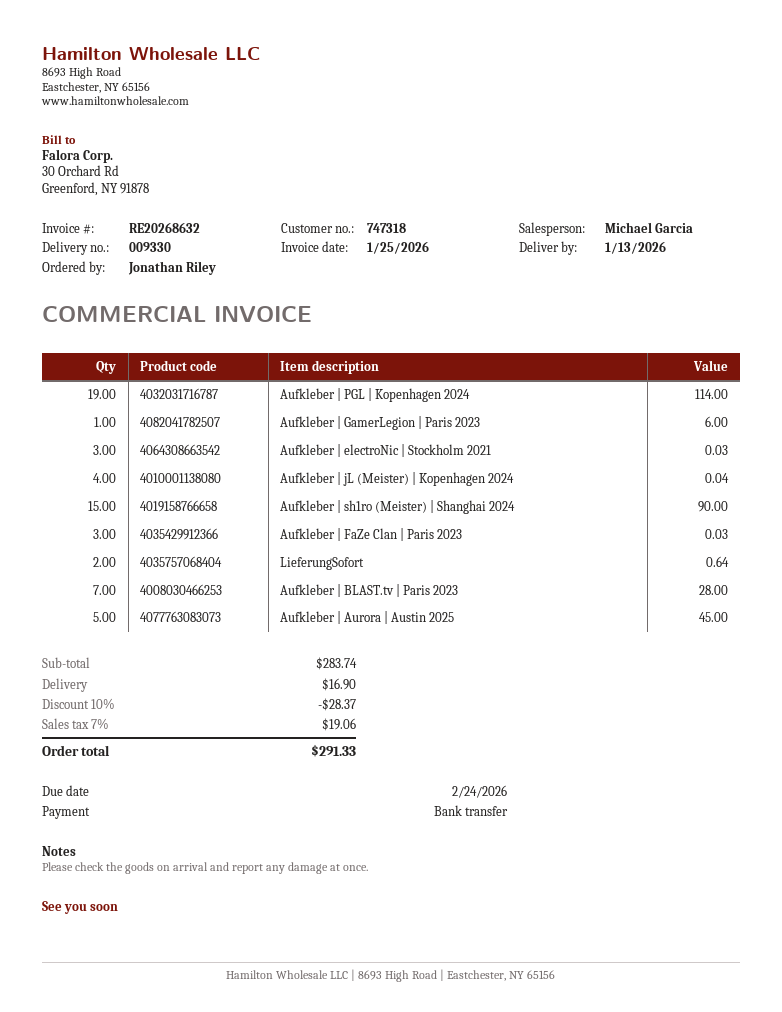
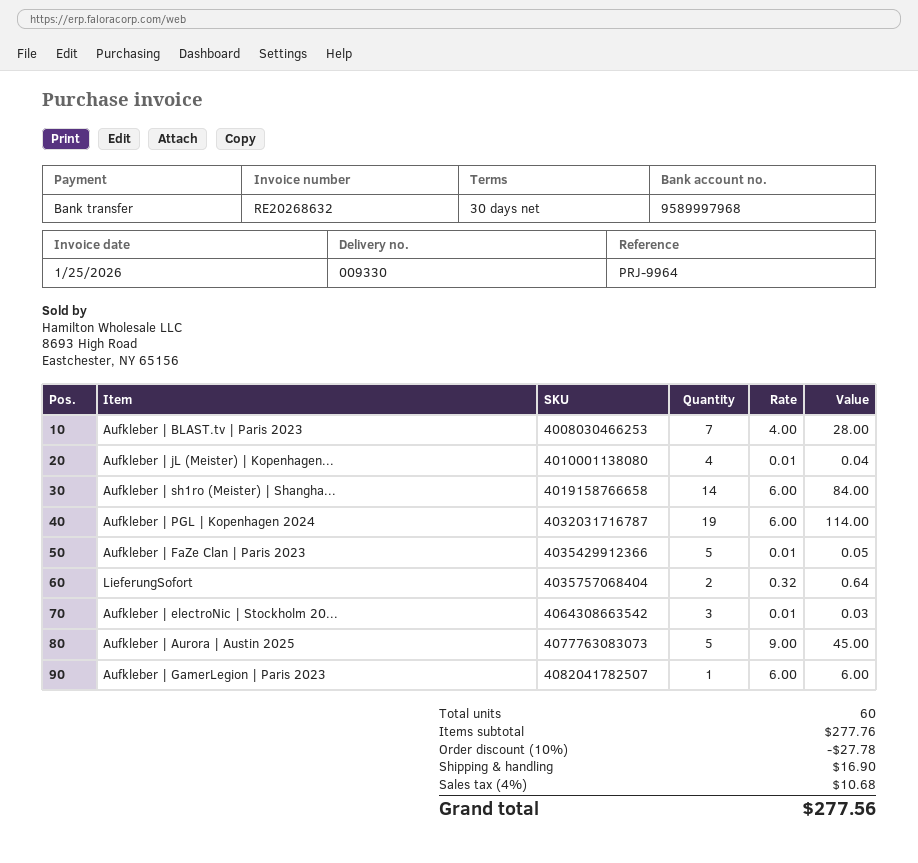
Aufkleber | sh1ro (Meister) | Shanghai 2024: 15 for 90.00 -> 14 for 84.00
Aufkleber | FaZe Clan | Paris 2023: 3 for 0.03 -> 5 for 0.05
subtotal: 283.74 -> 277.76
discount: 10% = 28.37 -> 10% = 27.78
tax: 7% = 19.06 -> 4% = 10.68
total: 291.33 -> 277.56

